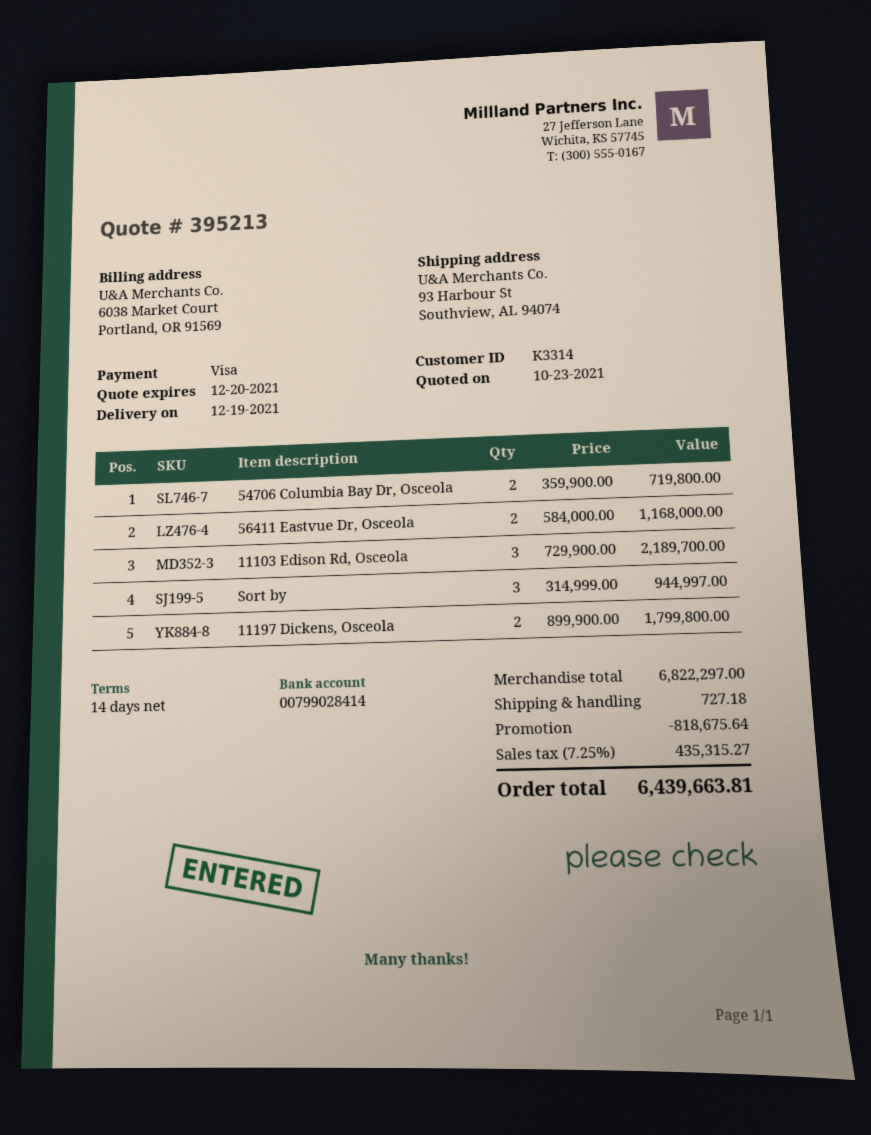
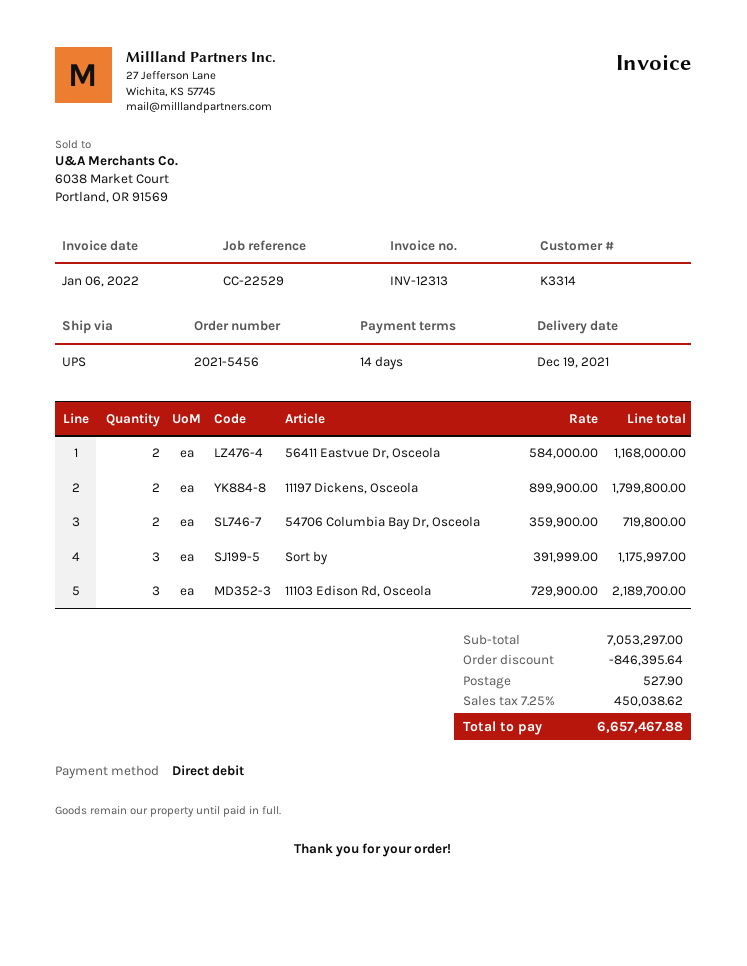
payment method: Visa -> direct debit
Sort by: 3 x 314999.00 = 944997.00 -> 3 x 391999.00 = 1175997.00
subtotal: 6822297.00 -> 7053297.00
discount: 818675.64 -> 846395.64
shipping: 727.18 -> 527.90
tax: 7.25% = 435315.27 -> 7.25% = 450038.62
total: 6439663.81 -> 6657467.88

